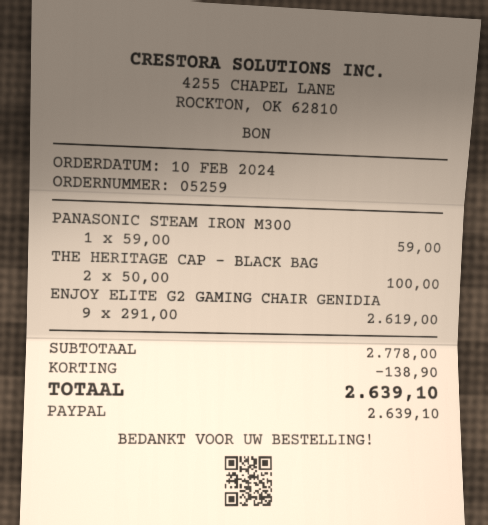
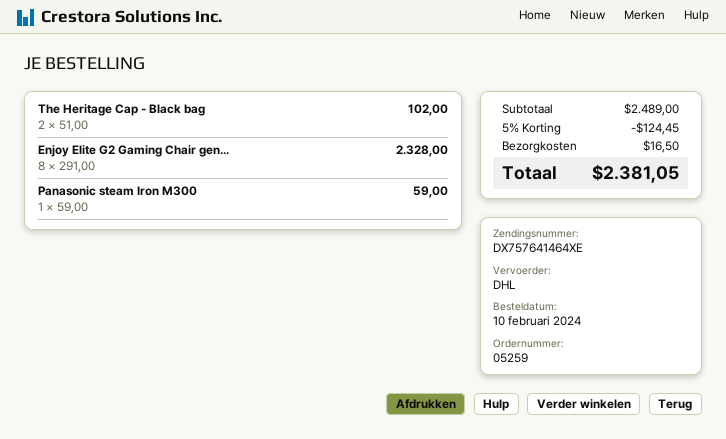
THE HERITAGE CAP - BLACK BAG: 2 x 50.00 = 100.00 -> 2 x 51.00 = 102.00
ENJOY ELITE G2 GAMING CHAIR GENIDIA: 9 x 291.00 = 2619.00 -> 8 x 291.00 = 2328.00
subtotal: 2778.00 -> 2489.00
discount: 138.90 -> 124.45
shipping: none -> 16.50
total: 2639.10 -> 2381.05

